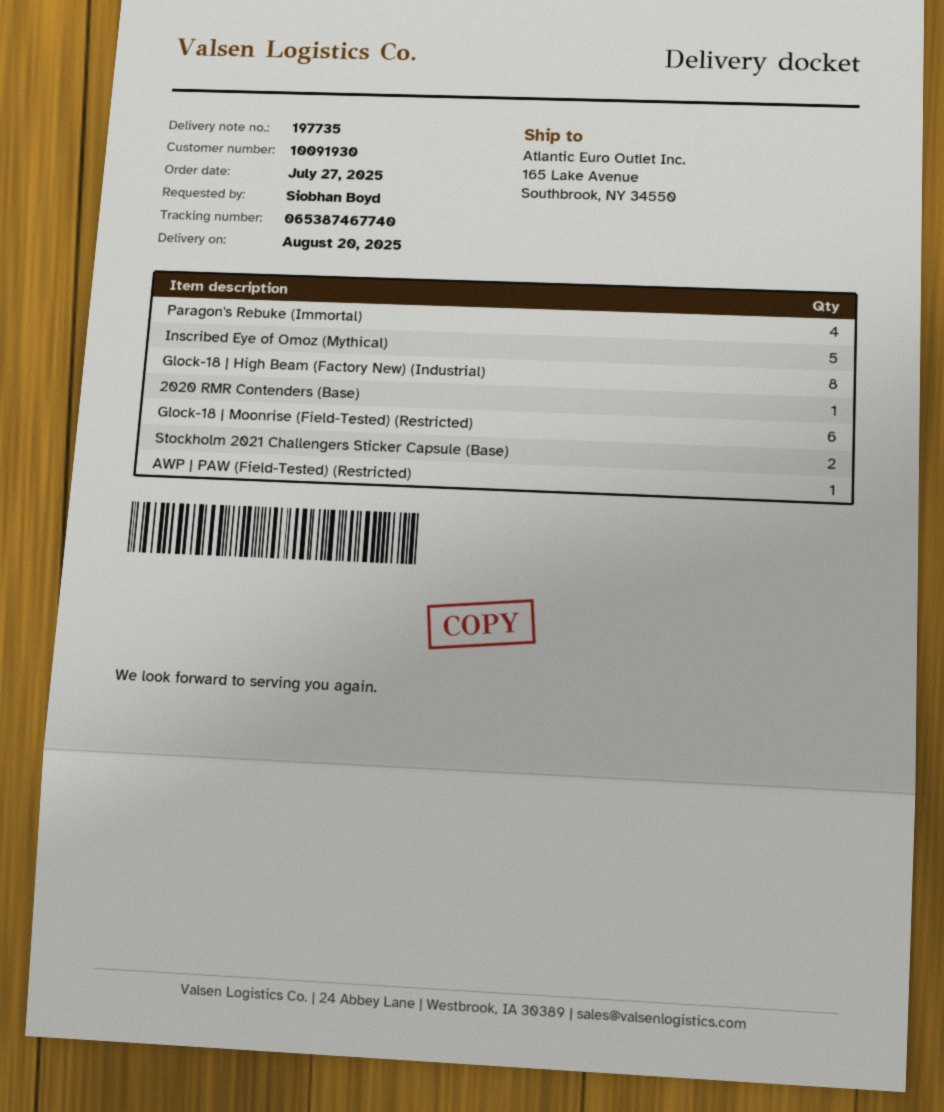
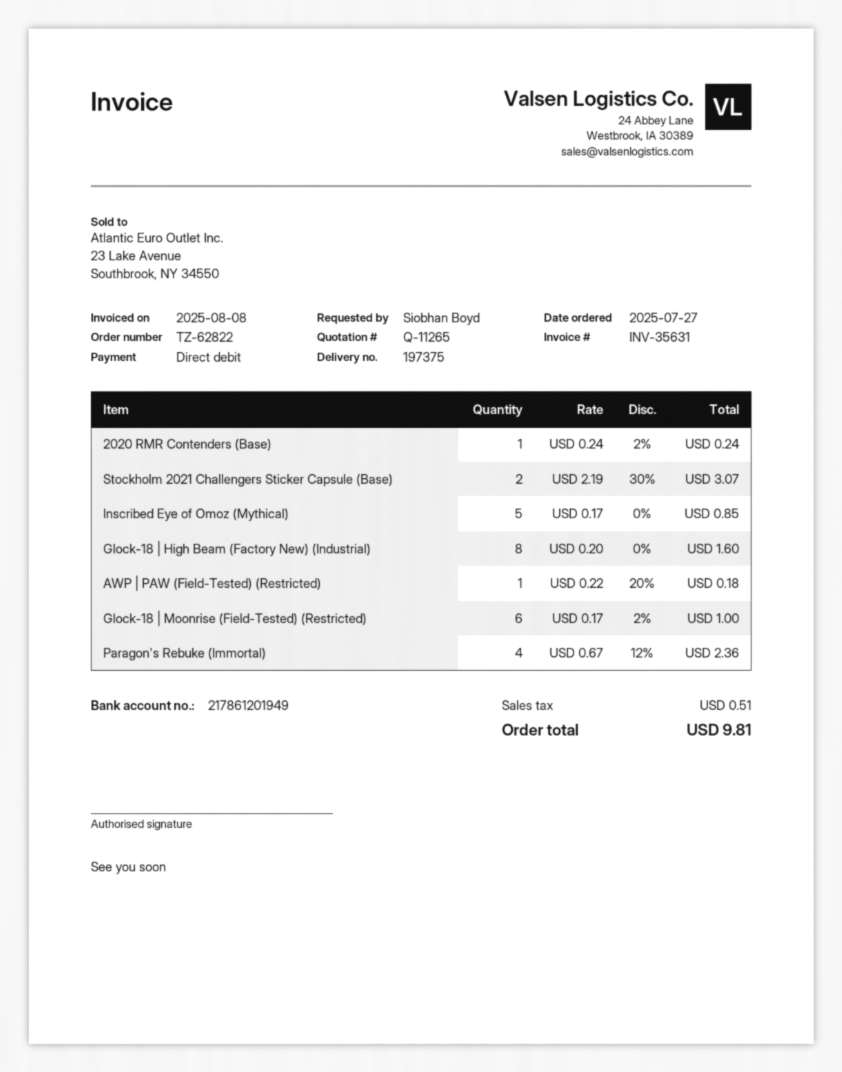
delivery note number: 197735 -> 197375

